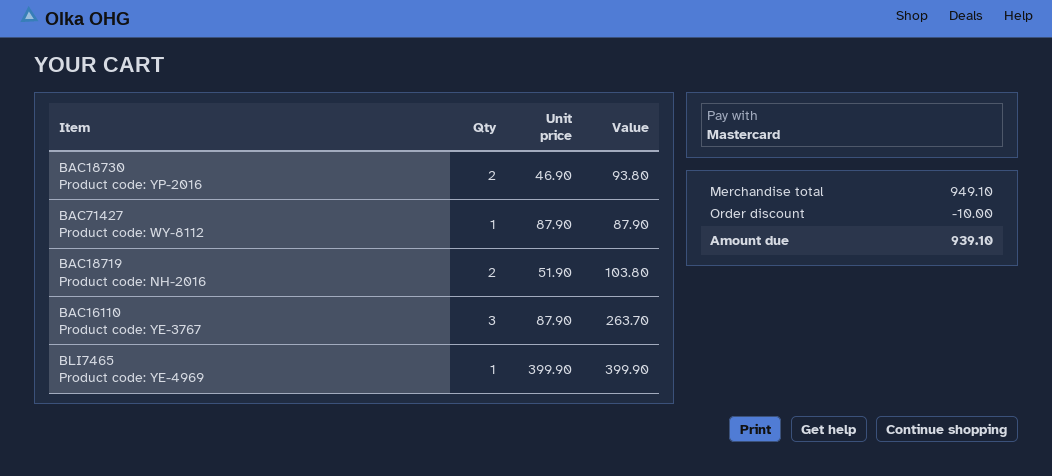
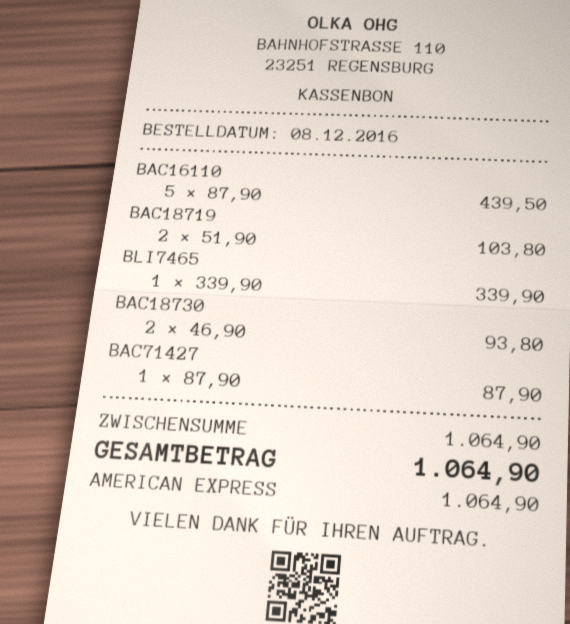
payment method: Mastercard -> American Express
BAC16110: 3 x 87.90 = 263.70 -> 5 x 87.90 = 439.50
BLI7465: 1 x 399.90 = 399.90 -> 1 x 339.90 = 339.90
subtotal: 949.10 -> 1064.90
discount: 10.00 -> none
total: 939.10 -> 1064.90

